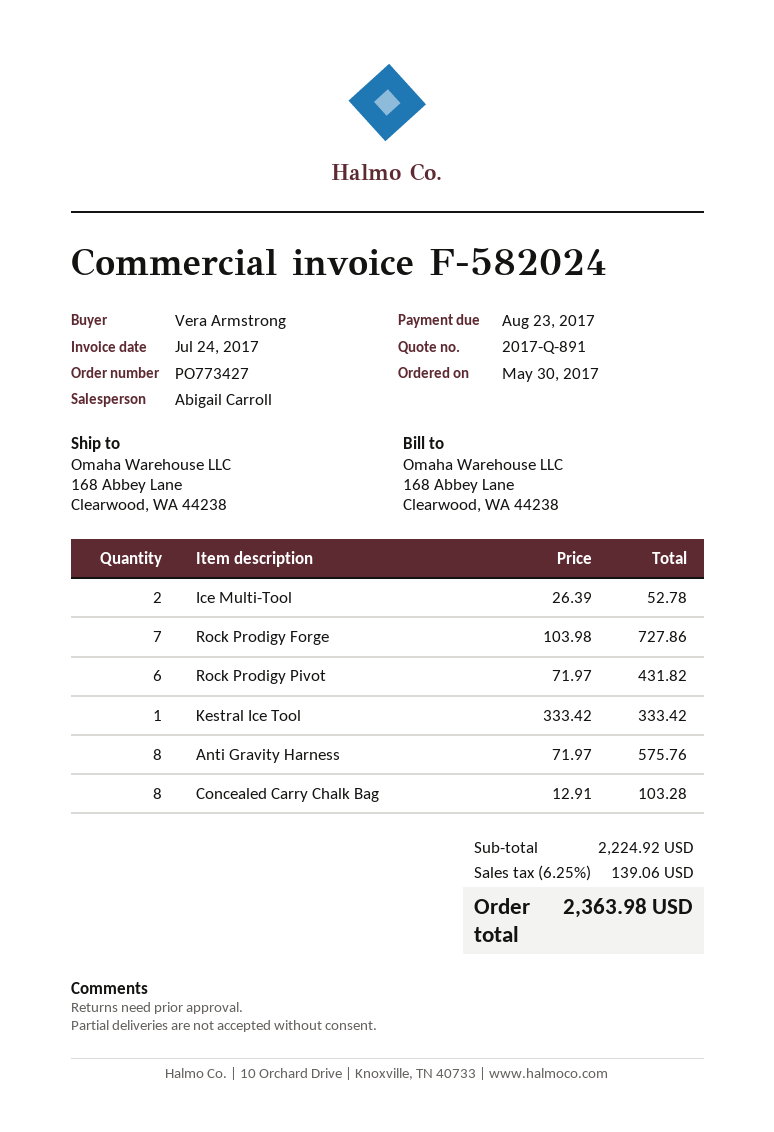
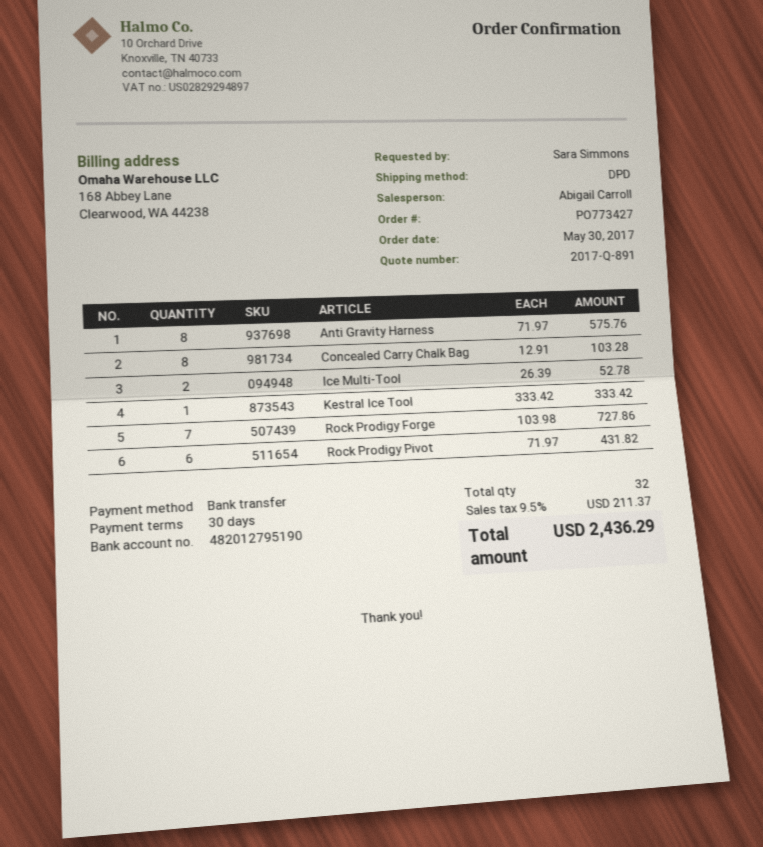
ordered by: Vera Armstrong -> Sara Simmons
tax: 6.25% = 139.06 -> 9.5% = 211.37
total: 2363.98 -> 2436.29

